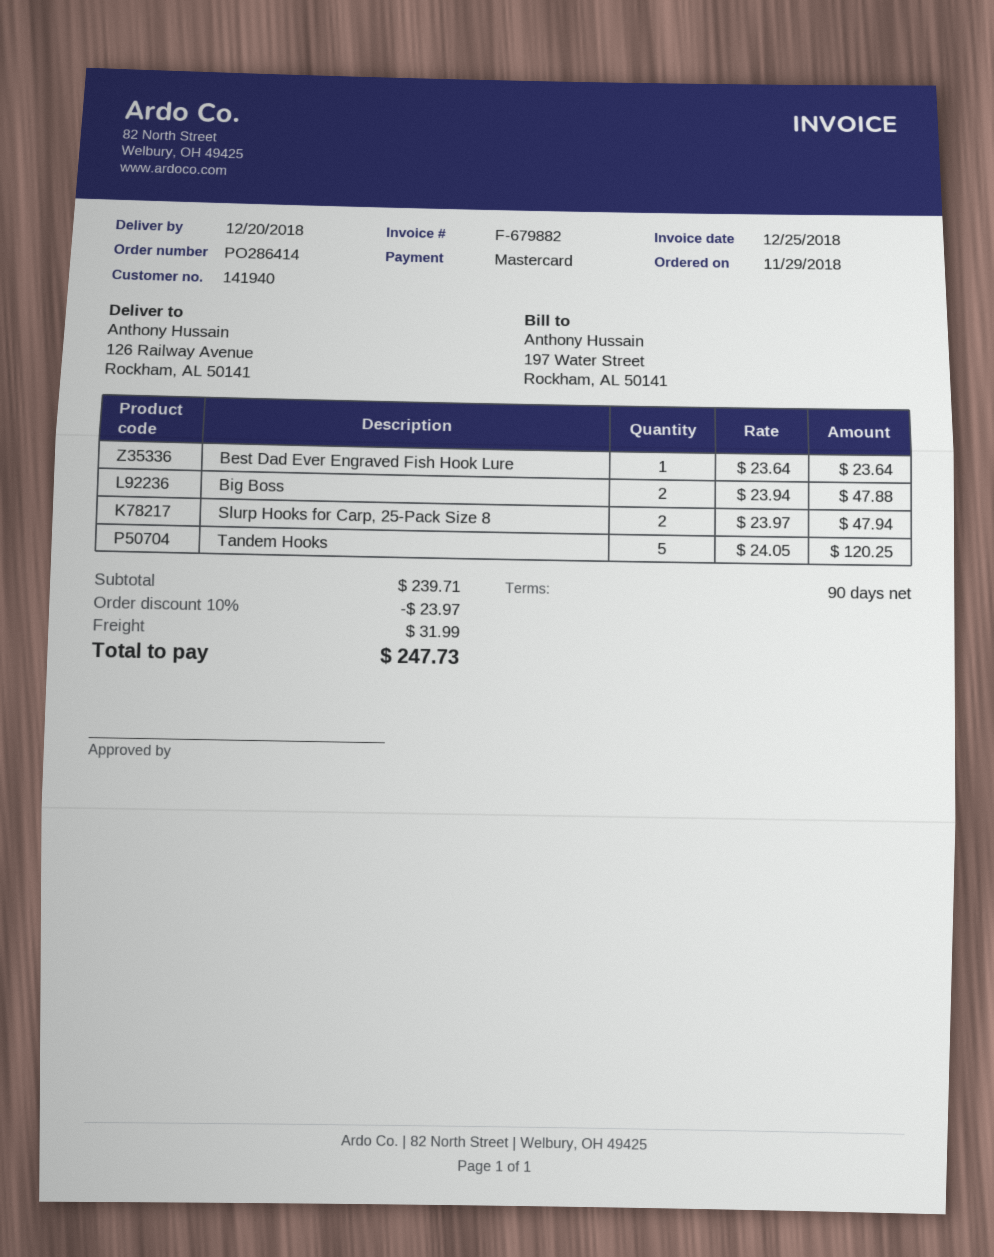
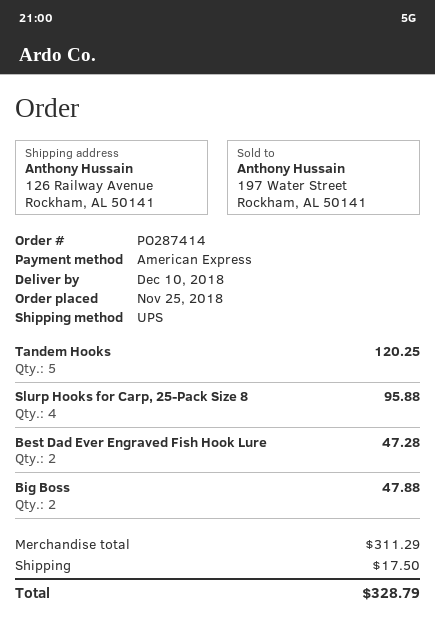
order number: PO286414 -> PO287414
order date: 2018-11-29 -> 2018-11-25
delivery date: 2018-12-20 -> 2018-12-10
payment method: Mastercard -> American Express
Best Dad Ever Engraved Fish Hook Lure: 1 for 23.64 -> 2 for 47.28
Slurp Hooks for Carp, 25-Pack Size 8: 2 for 47.94 -> 4 for 95.88
subtotal: 239.71 -> 311.29
discount: 10% = 23.97 -> none
shipping: 31.99 -> 17.50
total: 247.73 -> 328.79

